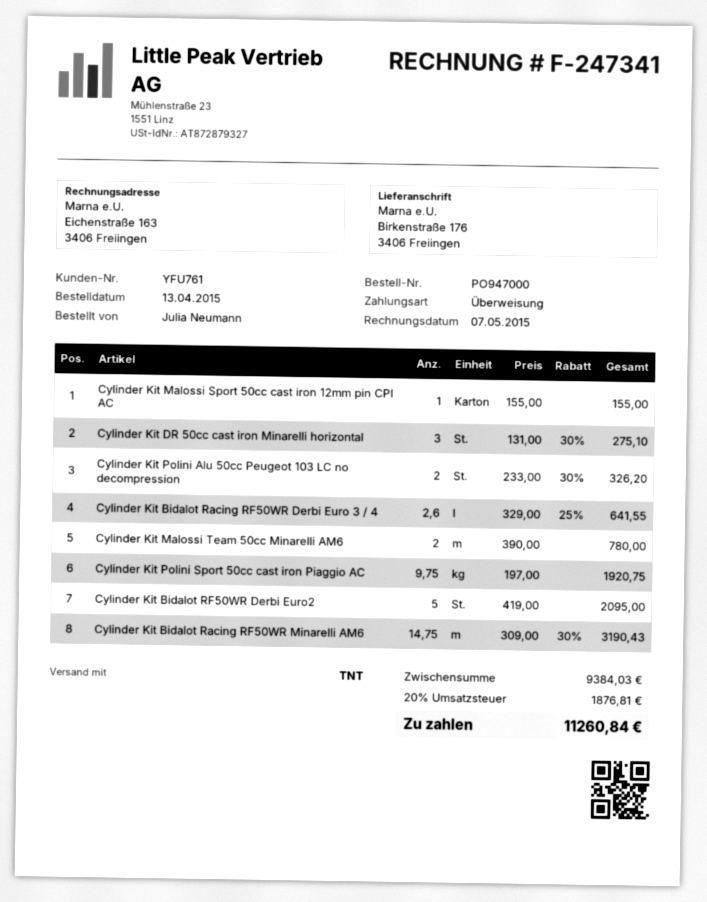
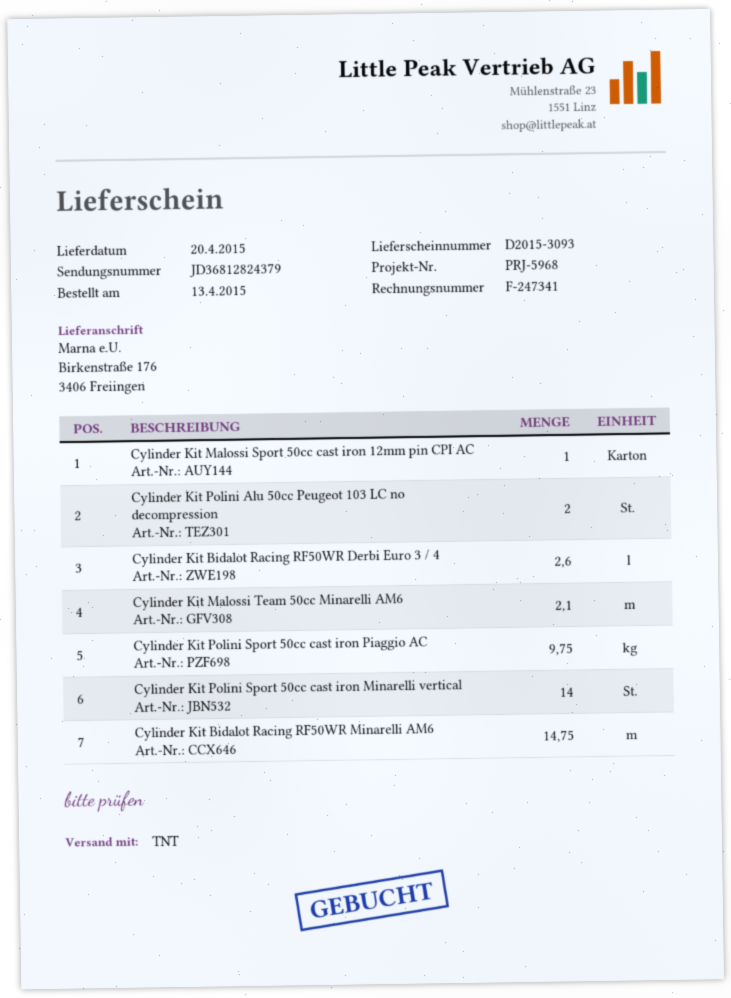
Cylinder Kit DR 50cc cast iron Minarelli horizontal: 3 -> none
Cylinder Kit Malossi Team 50cc Minarelli AM6: 2 -> 2.1
Cylinder Kit Bidalot RF50WR Derbi Euro2: 5 -> none
Cylinder Kit Polini Sport 50cc cast iron Minarelli vertical: none -> 14

